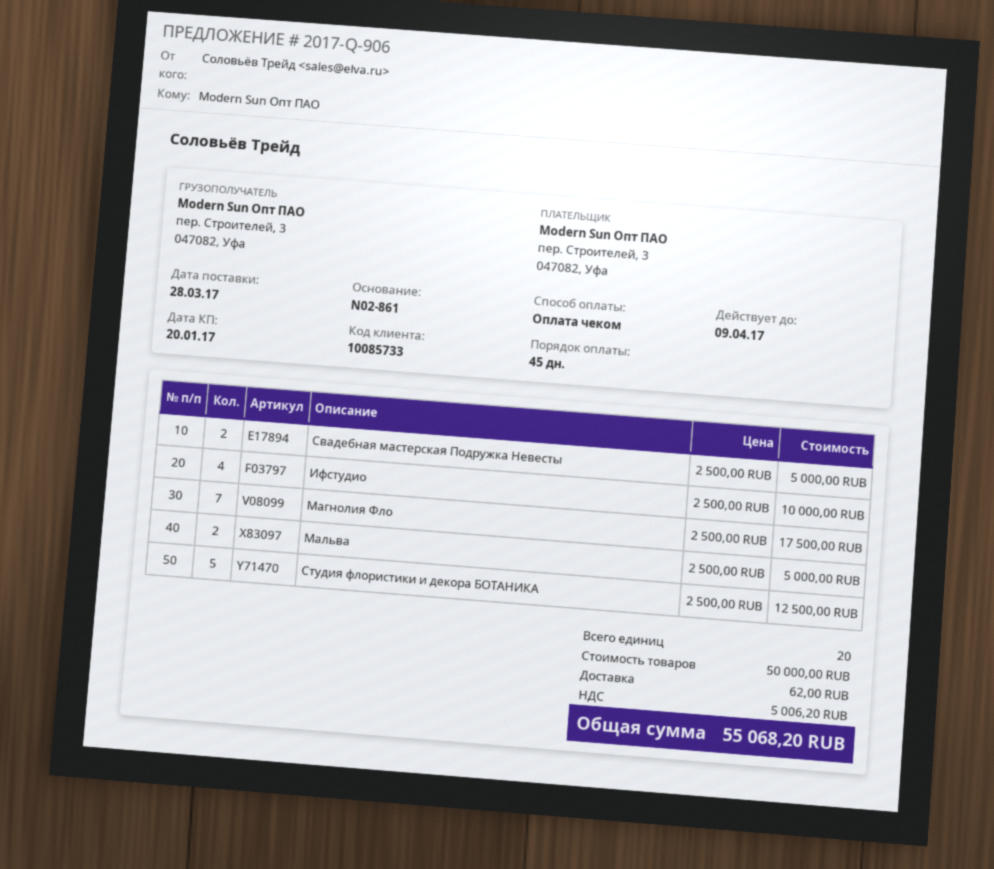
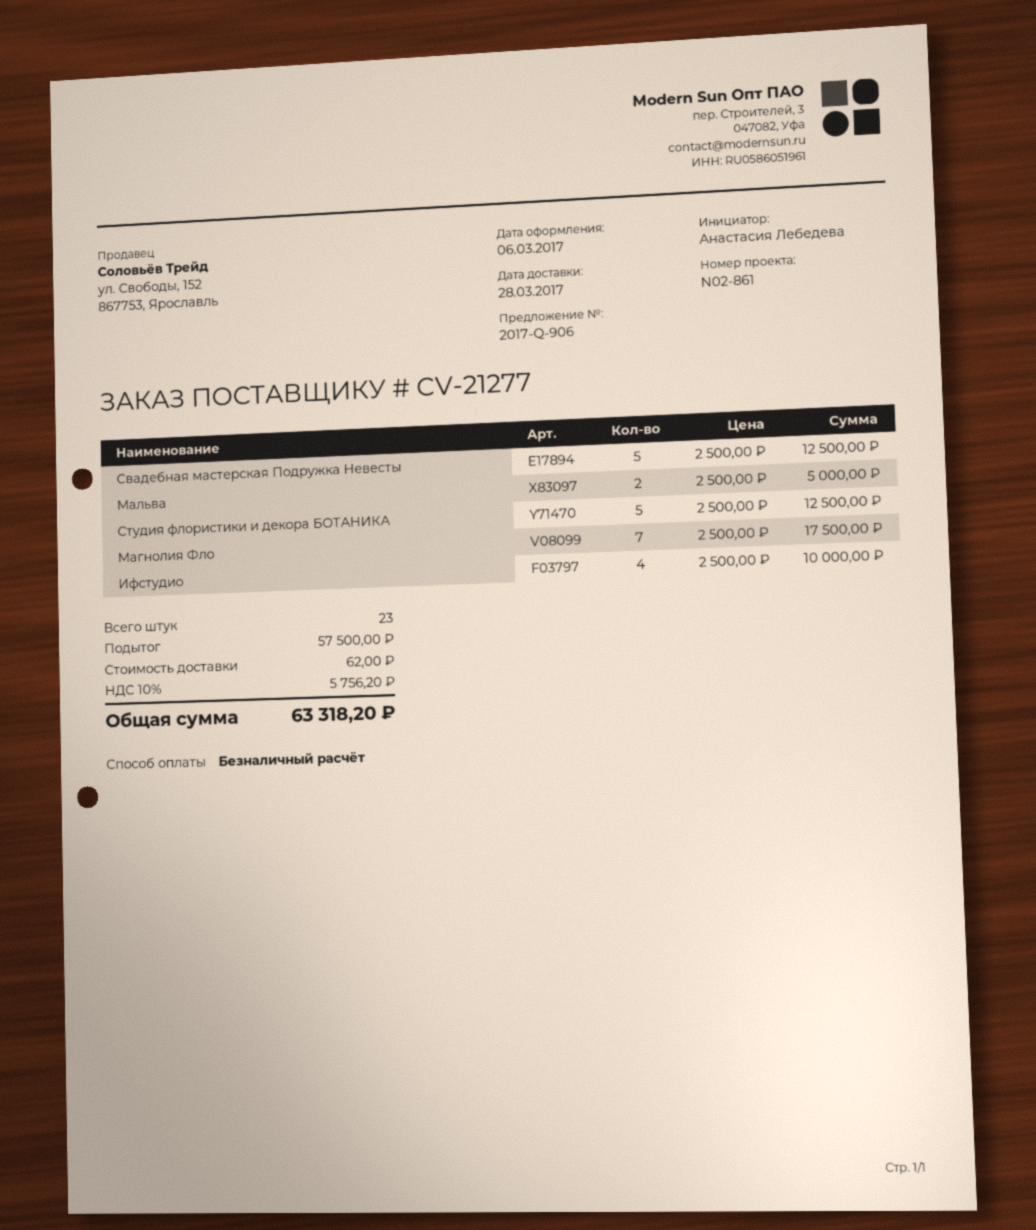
payment method: cheque -> bank transfer
Свадебная мастерская Подружка Невесты: 2 x 2500.00 = 5000.00 -> 5 x 2500.00 = 12500.00
total quantity: 20 -> 23
subtotal: 50000.00 -> 57500.00
tax: 5006.20 -> 5756.20
total: 55068.20 -> 63318.20

